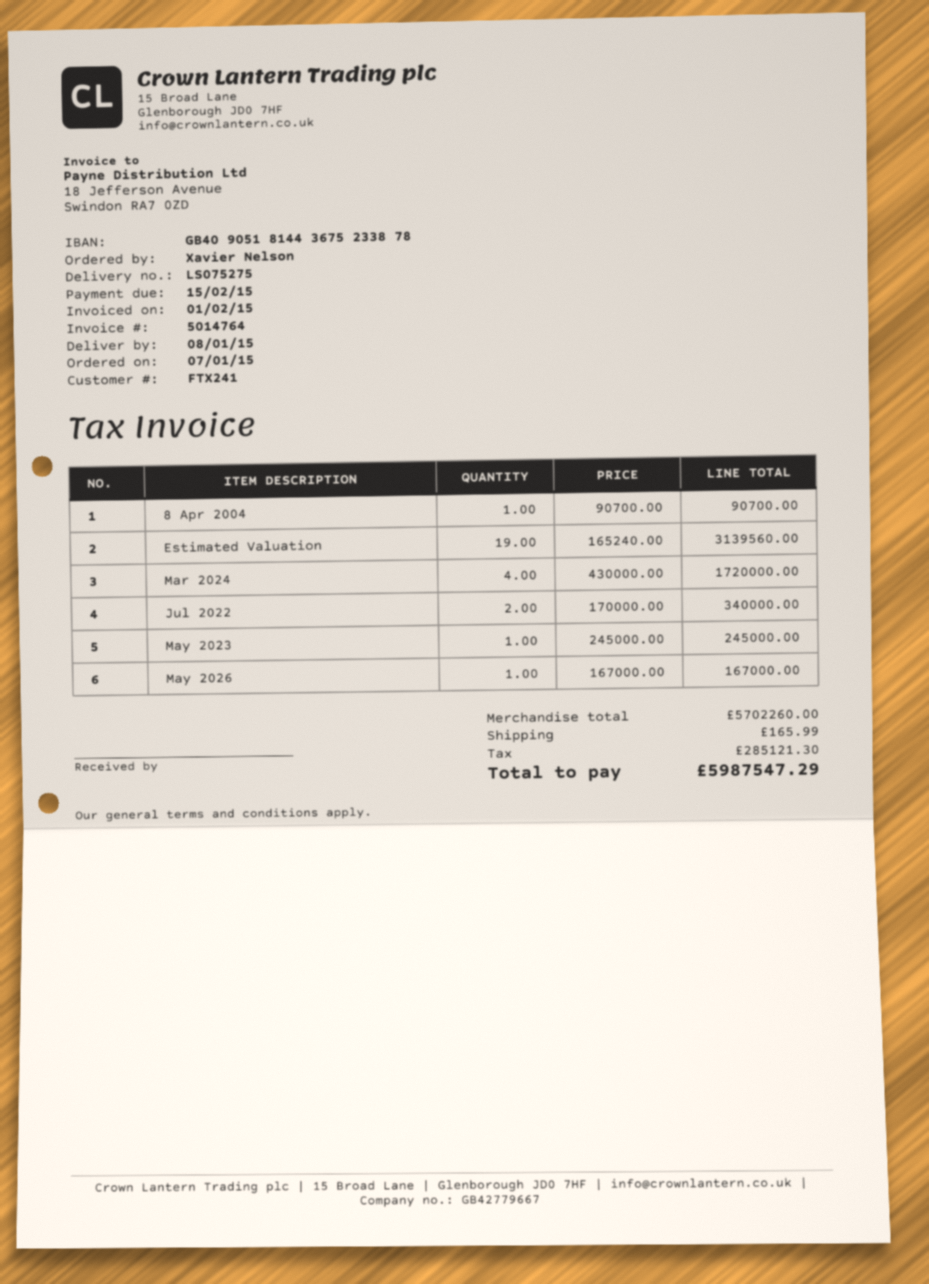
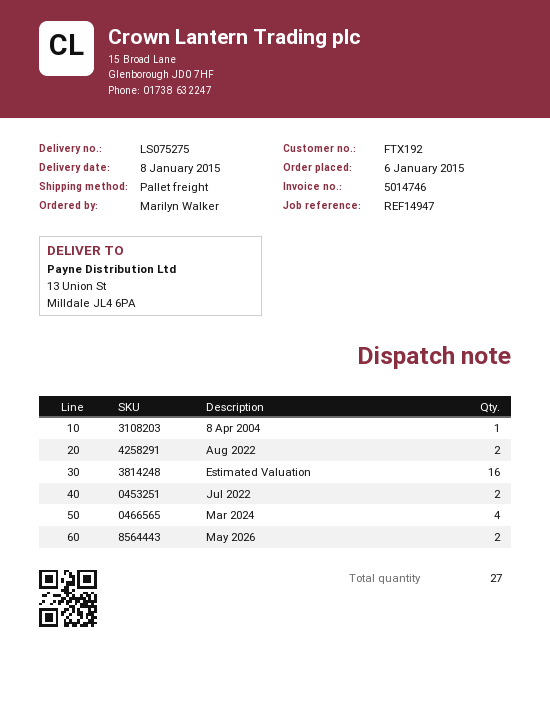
order date: 2015-01-07 -> 2015-01-06
invoice number: 5014764 -> 5014746
customer number: FTX241 -> FTX192
ordered by: Xavier Nelson -> Marilyn Walker
Estimated Valuation: 19 -> 16
May 2023: 1 -> none
May 2026: 1 -> 2
Aug 2022: none -> 2

